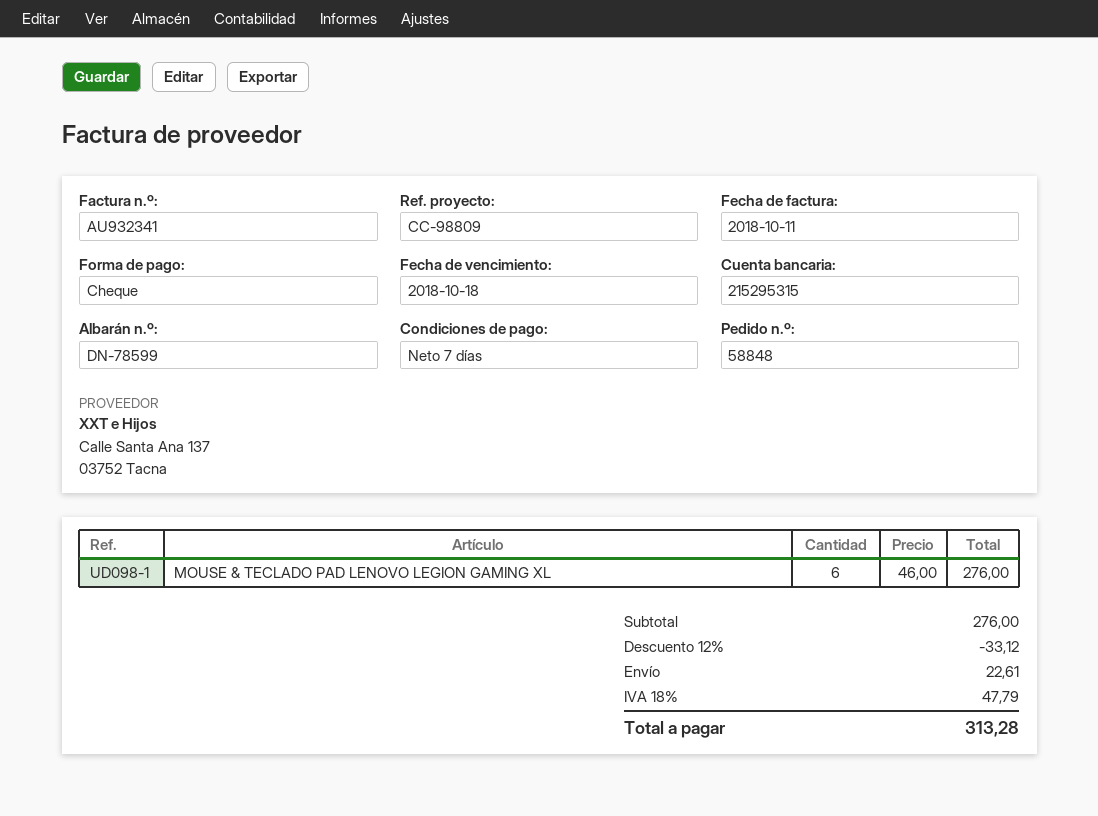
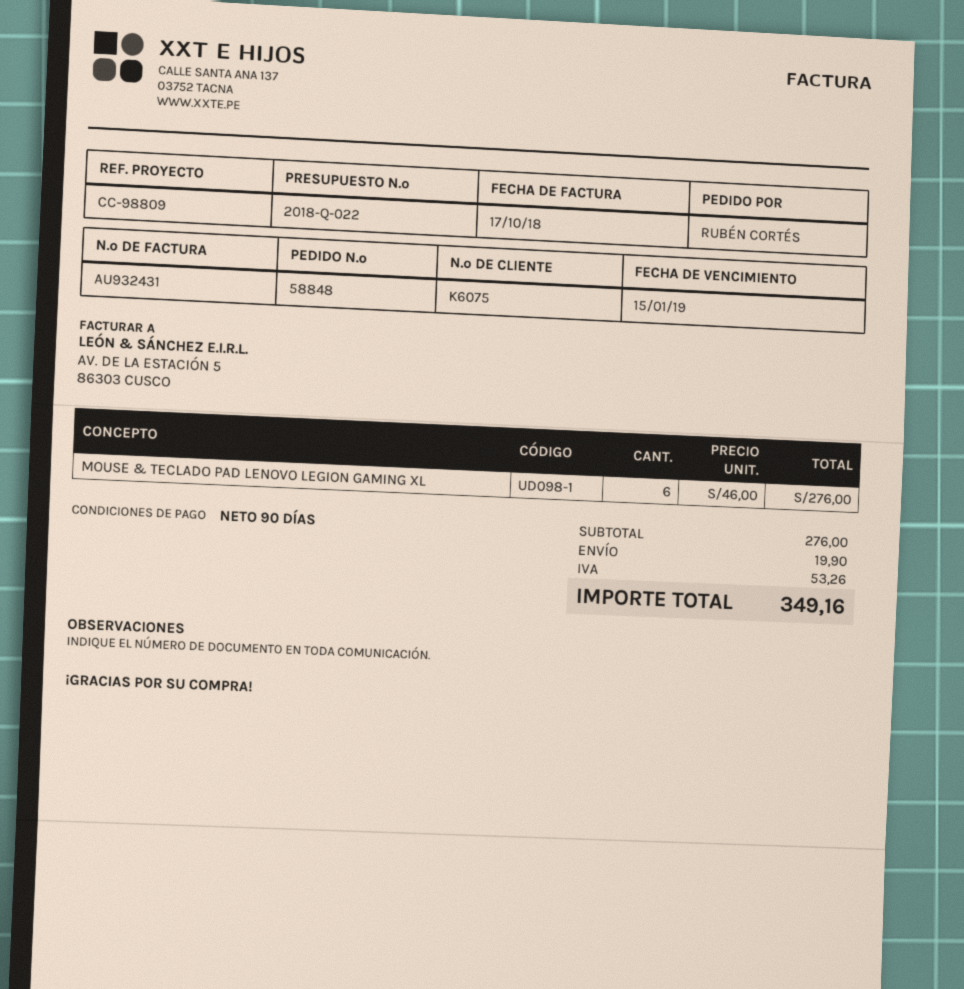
invoice number: AU932341 -> AU932431
invoice date: 2018-10-11 -> 2018-10-17
payment terms: 7 days -> 90 days
due date: 2018-10-18 -> 2019-01-15
discount: 12% = 33.12 -> none
shipping: 22.61 -> 19.90
tax: 47.79 -> 53.26
total: 313.28 -> 349.16

